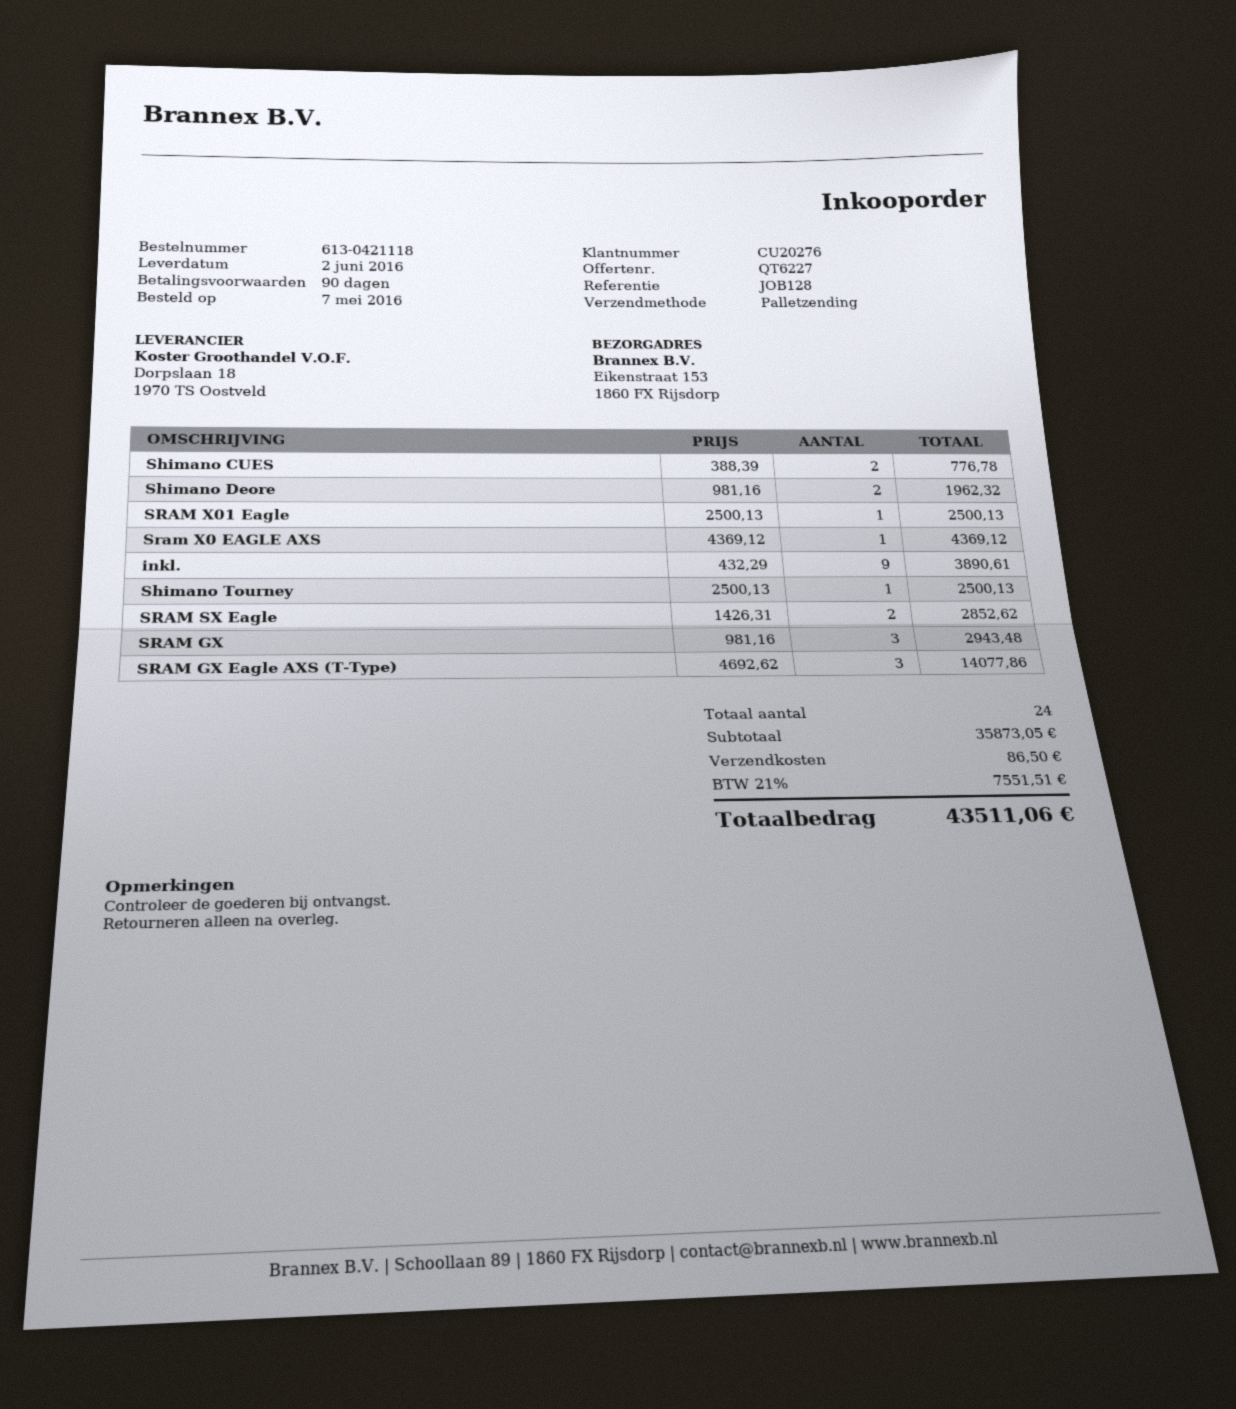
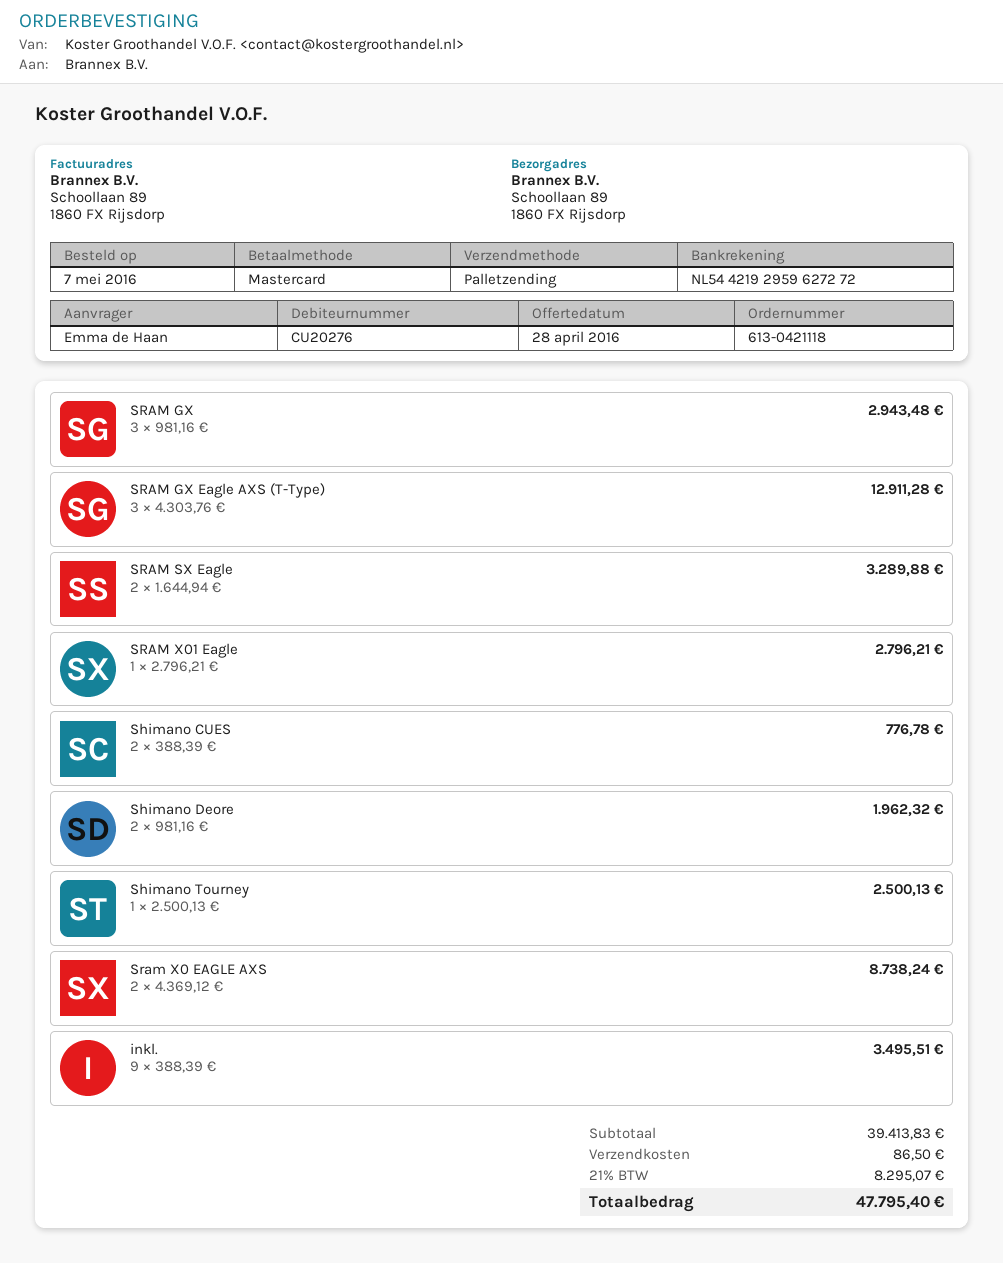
ship to: Eikenstraat 153, 1860 FX Rijsdorp -> Schoollaan 89, 1860 FX Rijsdorp
SRAM X01 Eagle: 1 x 2500.13 = 2500.13 -> 1 x 2796.21 = 2796.21
Sram X0 EAGLE AXS: 1 x 4369.12 = 4369.12 -> 2 x 4369.12 = 8738.24
inkl.: 9 x 432.29 = 3890.61 -> 9 x 388.39 = 3495.51
SRAM SX Eagle: 2 x 1426.31 = 2852.62 -> 2 x 1644.94 = 3289.88
SRAM GX Eagle AXS (T-Type): 3 x 4692.62 = 14077.86 -> 3 x 4303.76 = 12911.28
subtotal: 35873.05 -> 39413.83
tax: 21% = 7551.51 -> 21% = 8295.07
total: 43511.06 -> 47795.40

